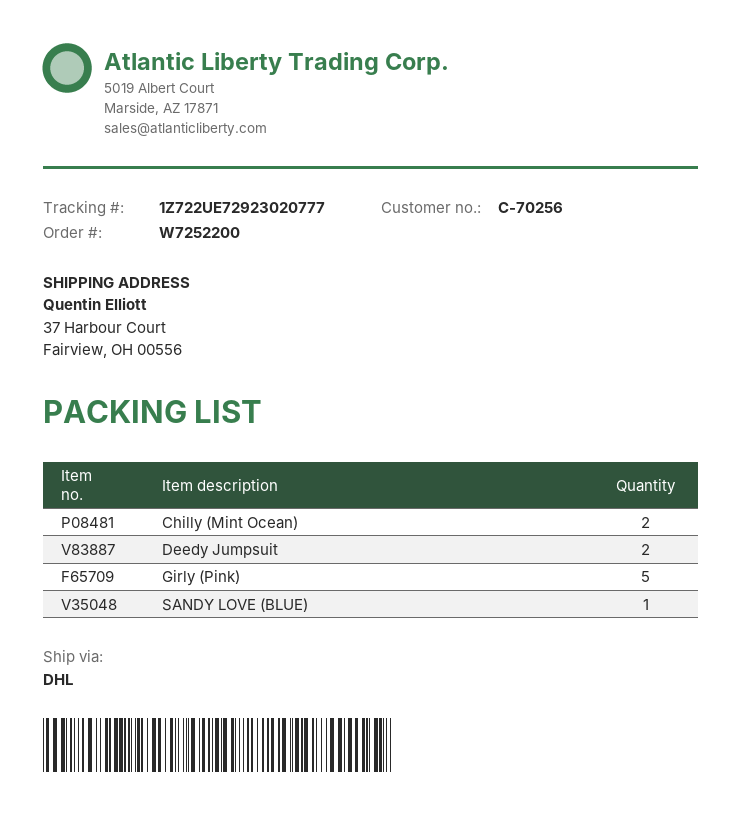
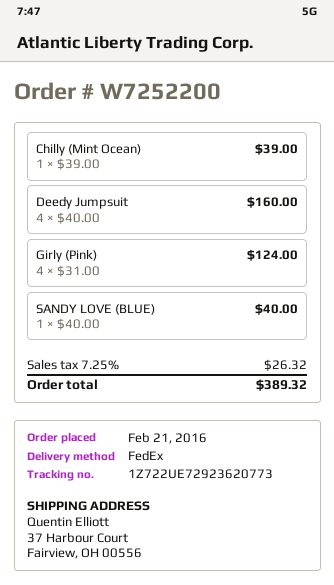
shipping method: DHL -> FedEx
tracking number: 1Z722UE72923020777 -> 1Z722UE72923620773
Chilly (Mint Ocean): 2 -> 1
Deedy Jumpsuit: 2 -> 4
Girly (Pink): 5 -> 4

